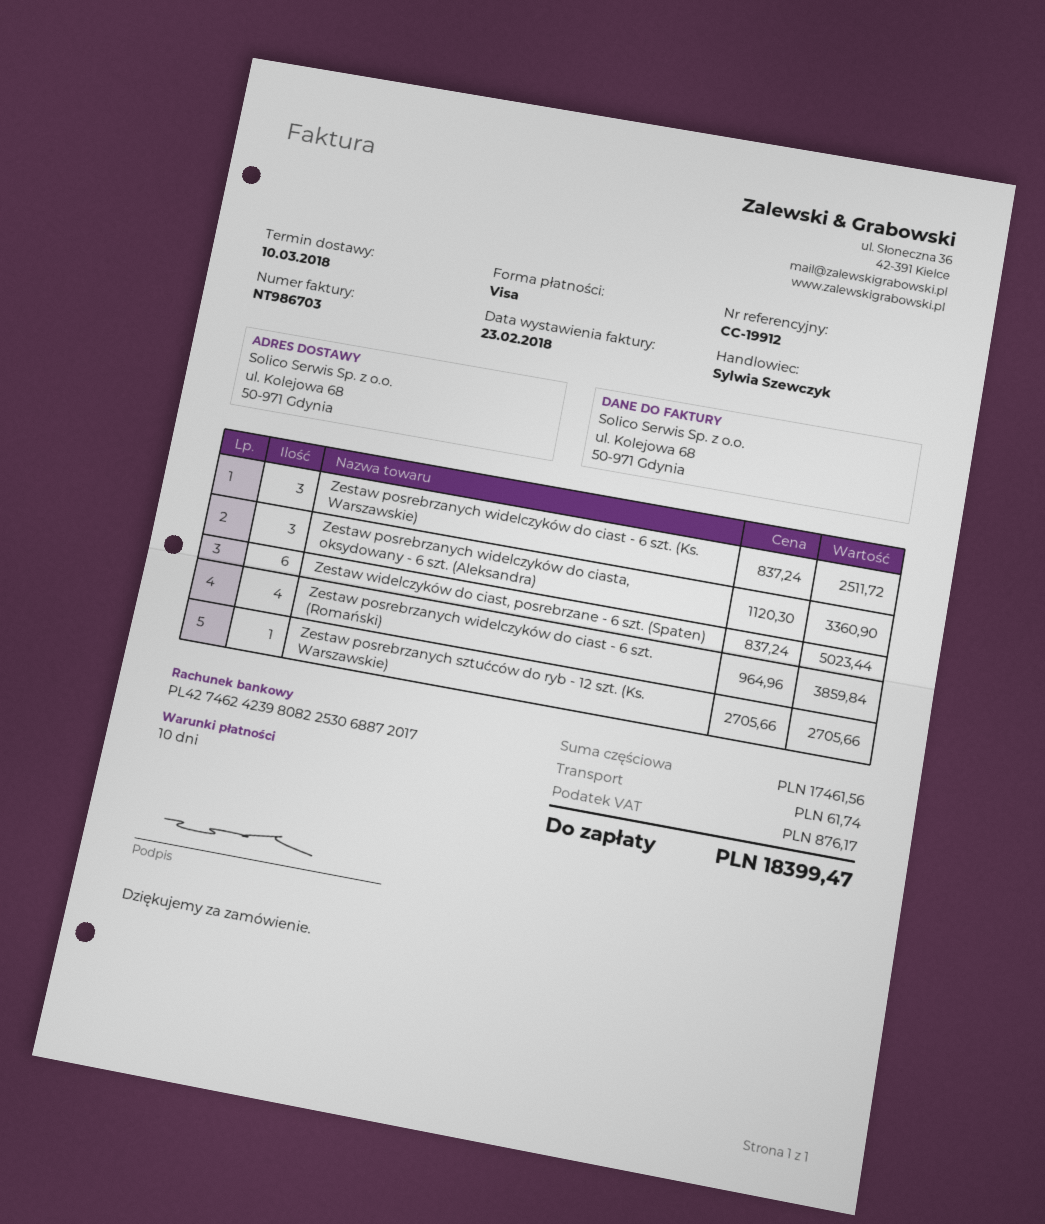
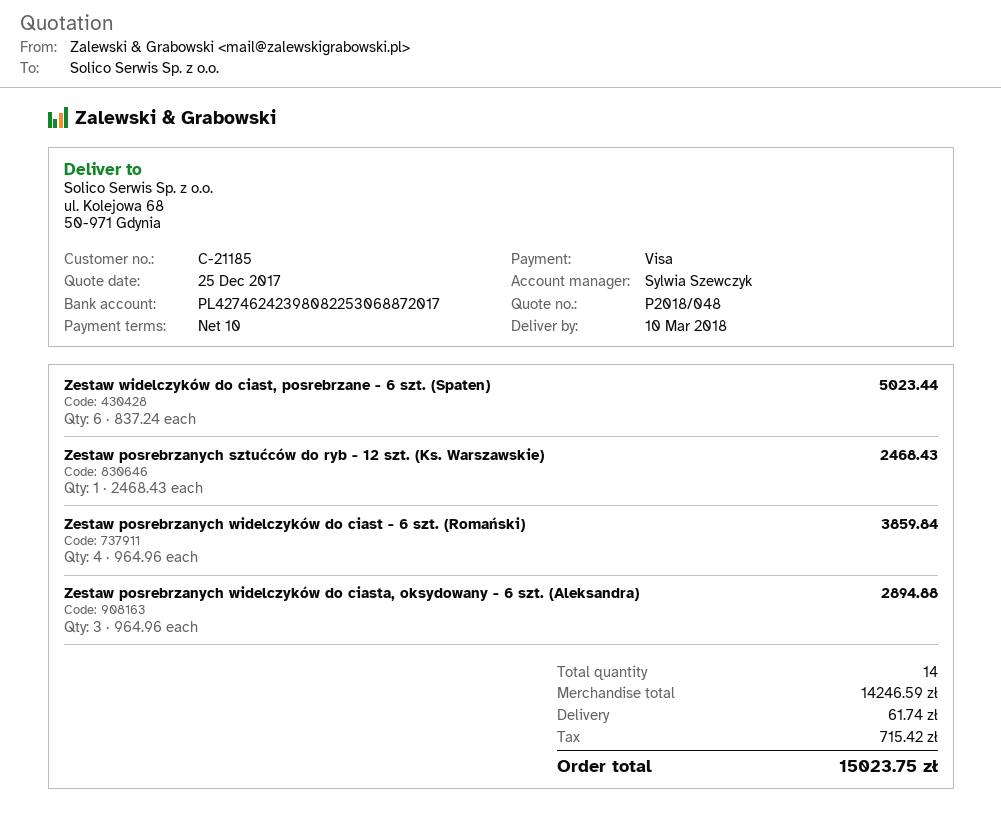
Zestaw posrebrzanych widelczyków do ciast - 6 szt. (Ks. Warszawskie): 3 x 837.24 = 2511.72 -> none
Zestaw posrebrzanych widelczyków do ciasta, oksydowany - 6 szt. (Aleksandra): 3 x 1120.30 = 3360.90 -> 3 x 964.96 = 2894.88
Zestaw posrebrzanych sztućców do ryb - 12 szt. (Ks. Warszawskie): 1 x 2705.66 = 2705.66 -> 1 x 2468.43 = 2468.43
subtotal: 17461.56 -> 14246.59
tax: 876.17 -> 715.42
total: 18399.47 -> 15023.75

